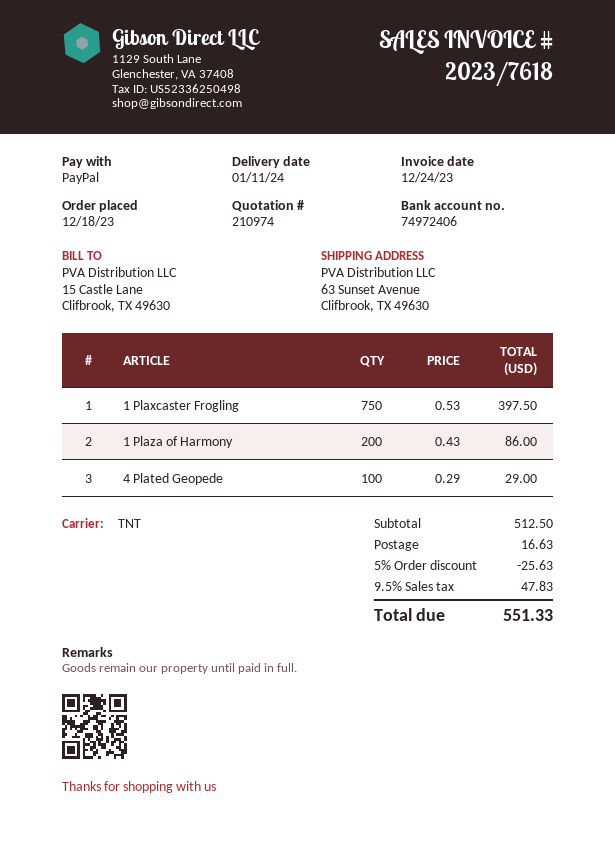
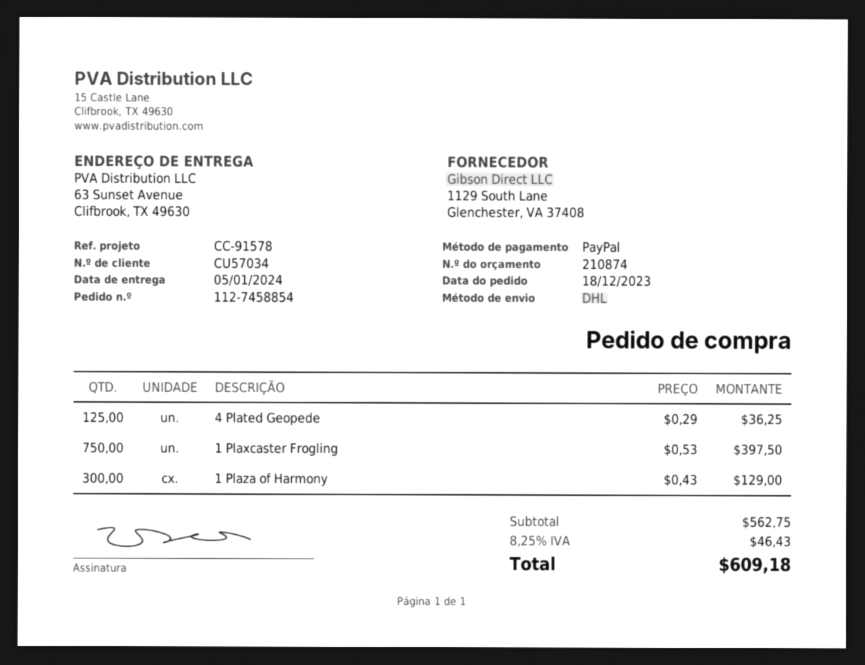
quote number: 210974 -> 210874
delivery date: 2024-01-11 -> 2024-01-05
shipping method: TNT -> DHL
1 Plaza of Harmony: 200 x 0.43 = 86.00 -> 300 x 0.43 = 129.00
4 Plated Geopede: 100 x 0.29 = 29.00 -> 125 x 0.29 = 36.25
subtotal: 512.50 -> 562.75
discount: 5% = 25.63 -> none
shipping: 16.63 -> none
tax: 9.5% = 47.83 -> 8.25% = 46.43
total: 551.33 -> 609.18

